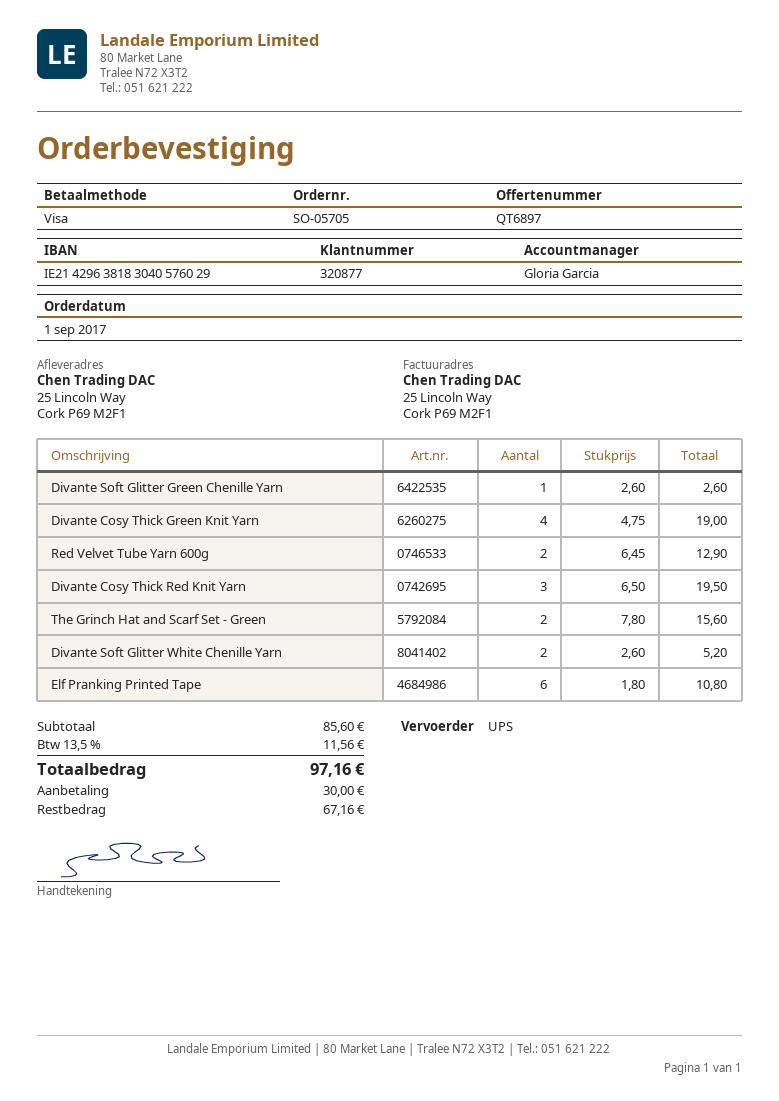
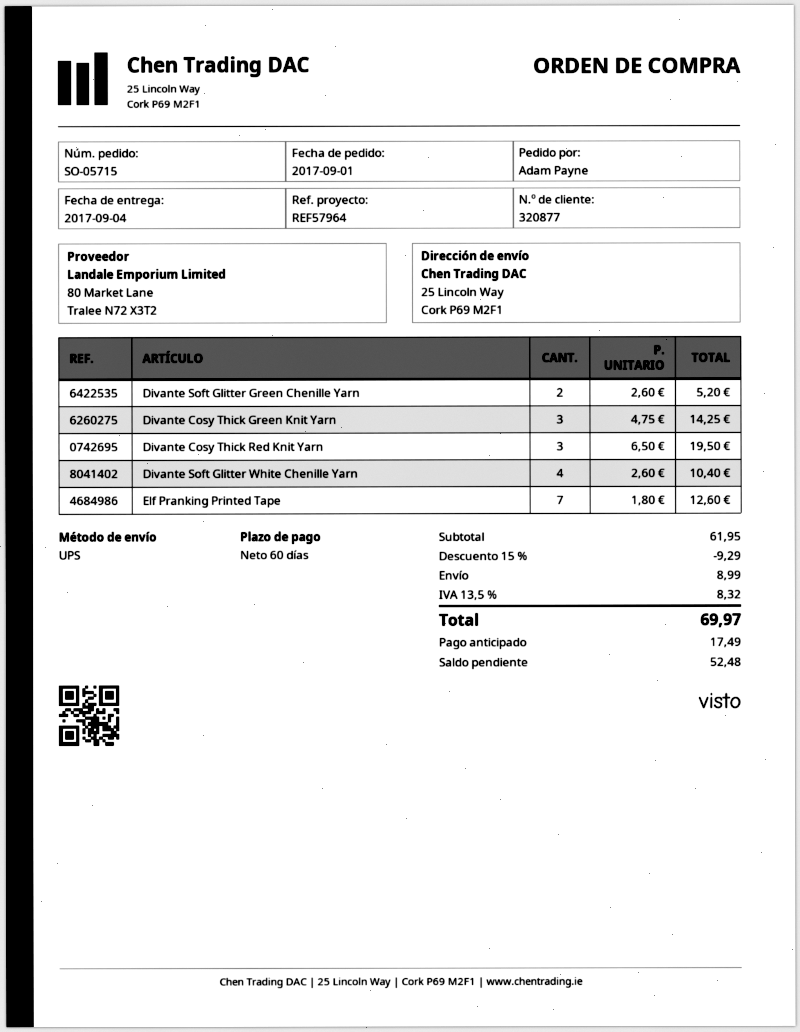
order number: SO-05705 -> SO-05715
Divante Soft Glitter Green Chenille Yarn: 1 x 2.60 = 2.60 -> 2 x 2.60 = 5.20
Divante Cosy Thick Green Knit Yarn: 4 x 4.75 = 19.00 -> 3 x 4.75 = 14.25
Red Velvet Tube Yarn 600g: 2 x 6.45 = 12.90 -> none
The Grinch Hat and Scarf Set - Green: 2 x 7.80 = 15.60 -> none
Divante Soft Glitter White Chenille Yarn: 2 x 2.60 = 5.20 -> 4 x 2.60 = 10.40
Elf Pranking Printed Tape: 6 x 1.80 = 10.80 -> 7 x 1.80 = 12.60
subtotal: 85.60 -> 61.95
discount: none -> 15% = 9.29
shipping: none -> 8.99
tax: 13.5% = 11.56 -> 13.5% = 8.32
total: 97.16 -> 69.97
deposit: 30.00 -> 17.49
balance: 67.16 -> 52.48

